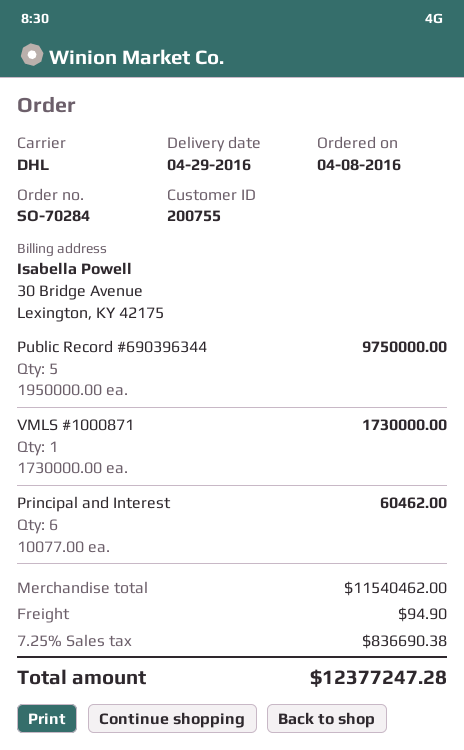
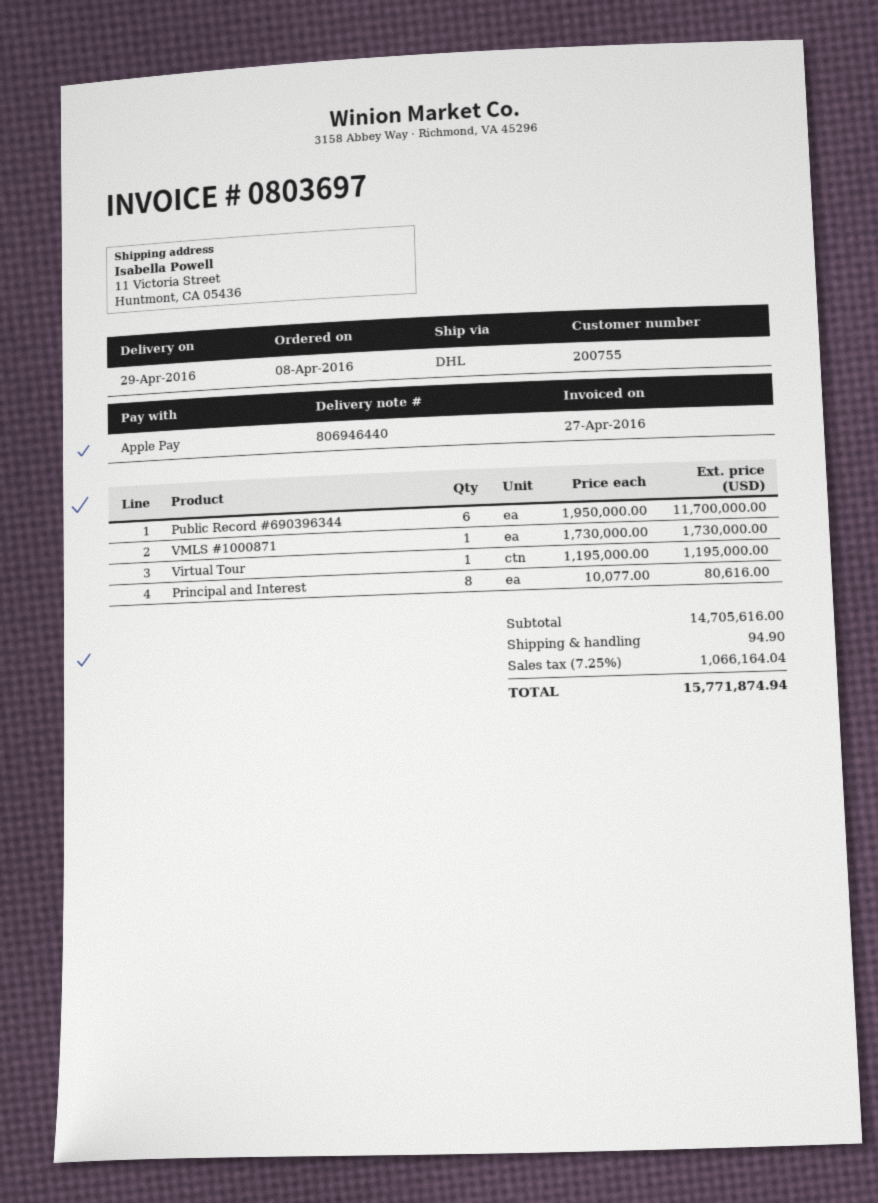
Public Record #690396344: 5 x 1950000.00 = 9750000.00 -> 6 x 1950000.00 = 11700000.00
Principal and Interest: 6 x 10077.00 = 60462.00 -> 8 x 10077.00 = 80616.00
Virtual Tour: none -> 1 x 1195000.00 = 1195000.00
subtotal: 11540462.00 -> 14705616.00
tax: 7.25% = 836690.38 -> 7.25% = 1066164.04
total: 12377247.28 -> 15771874.94

